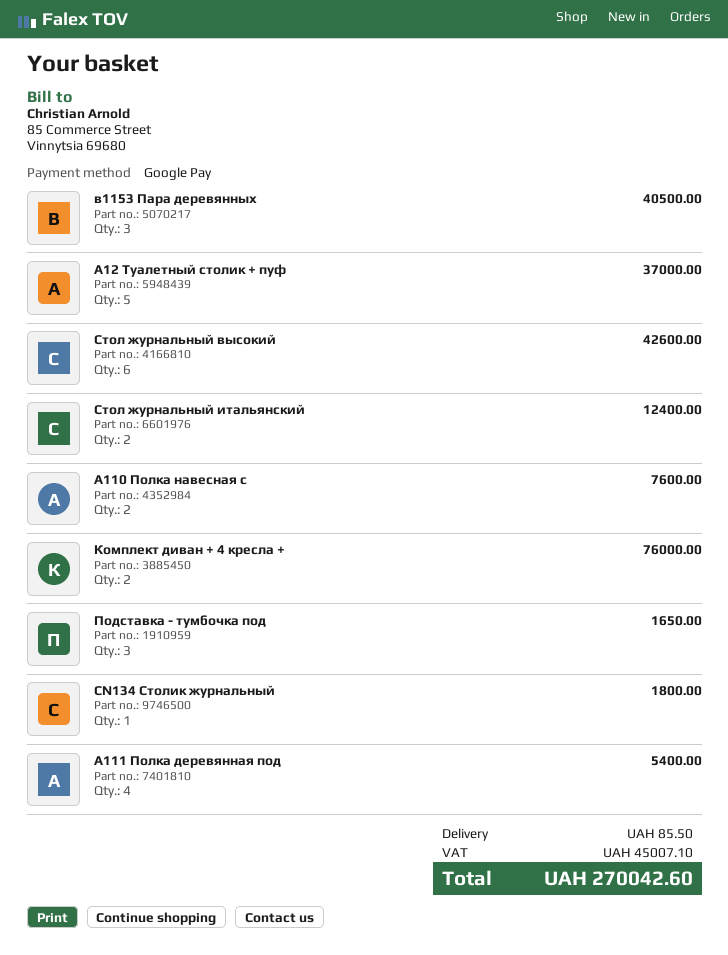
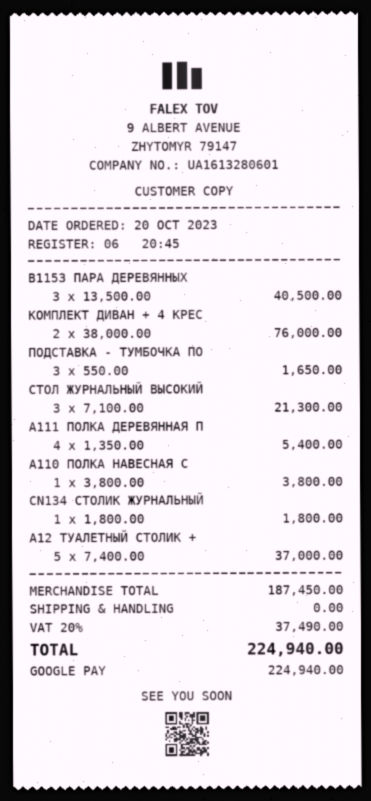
Стол журнальный высокий: 6 for 42600.00 -> 3 for 21300.00
Стол журнальный итальянский: 2 for 12400.00 -> none
А110 Полка навесная с: 2 for 7600.00 -> 1 for 3800.00
shipping: 85.50 -> 0.00
tax: 45007.10 -> 37490.00
total: 270042.60 -> 224940.00

